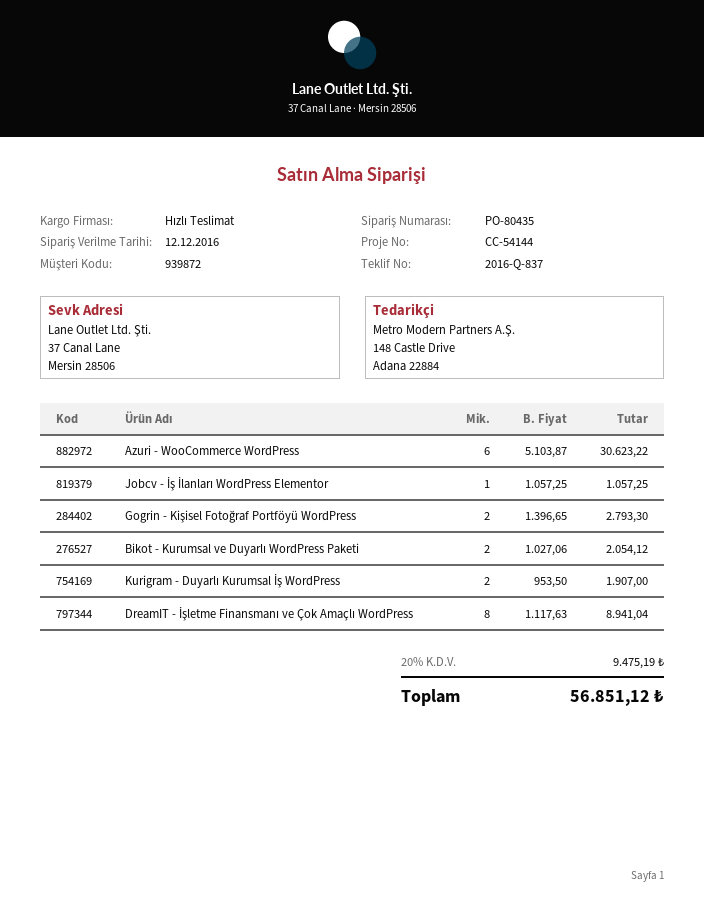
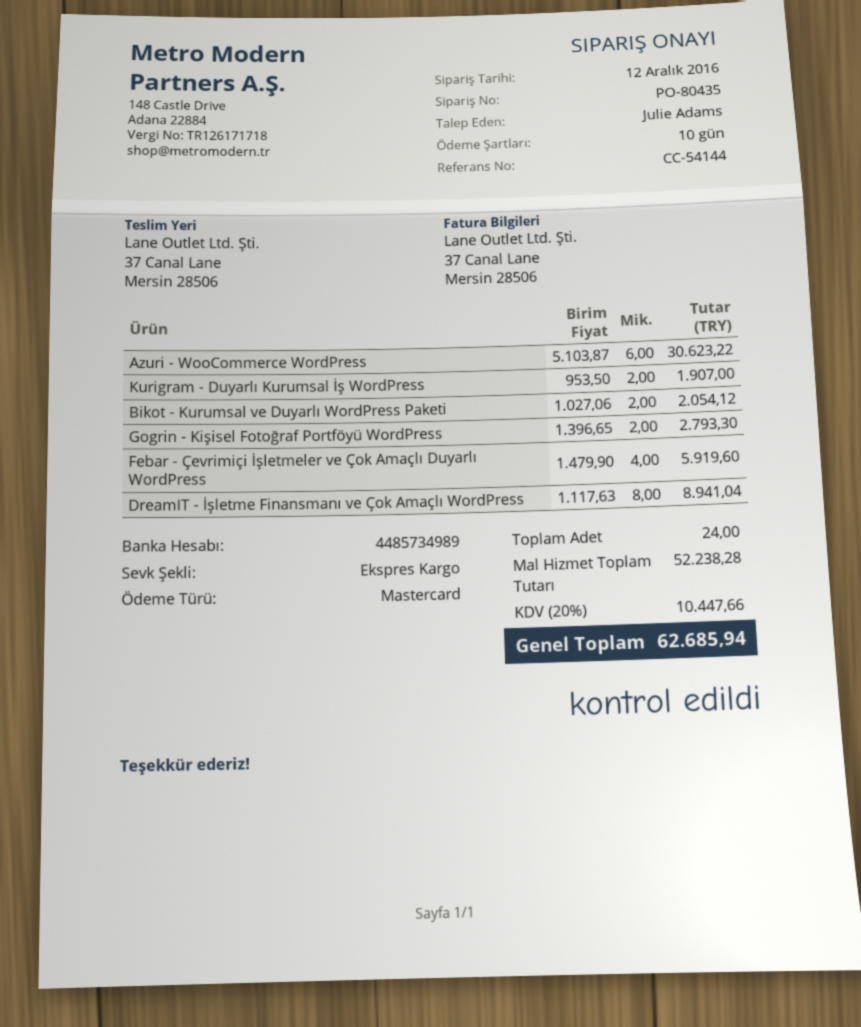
Jobcv - İş İlanları WordPress Elementor: 1 x 1057.25 = 1057.25 -> none
Febar - Çevrimiçi İşletmeler ve Çok Amaçlı Duyarlı WordPress: none -> 4 x 1479.90 = 5919.60
tax: 20% = 9475.19 -> 20% = 10447.66
total: 56851.12 -> 62685.94

